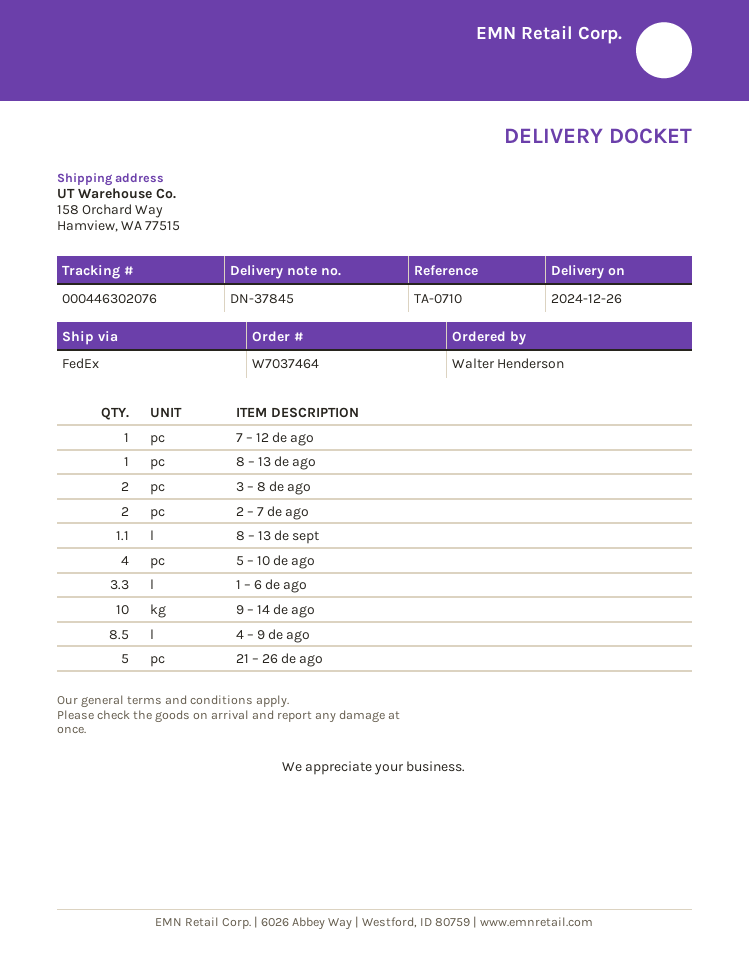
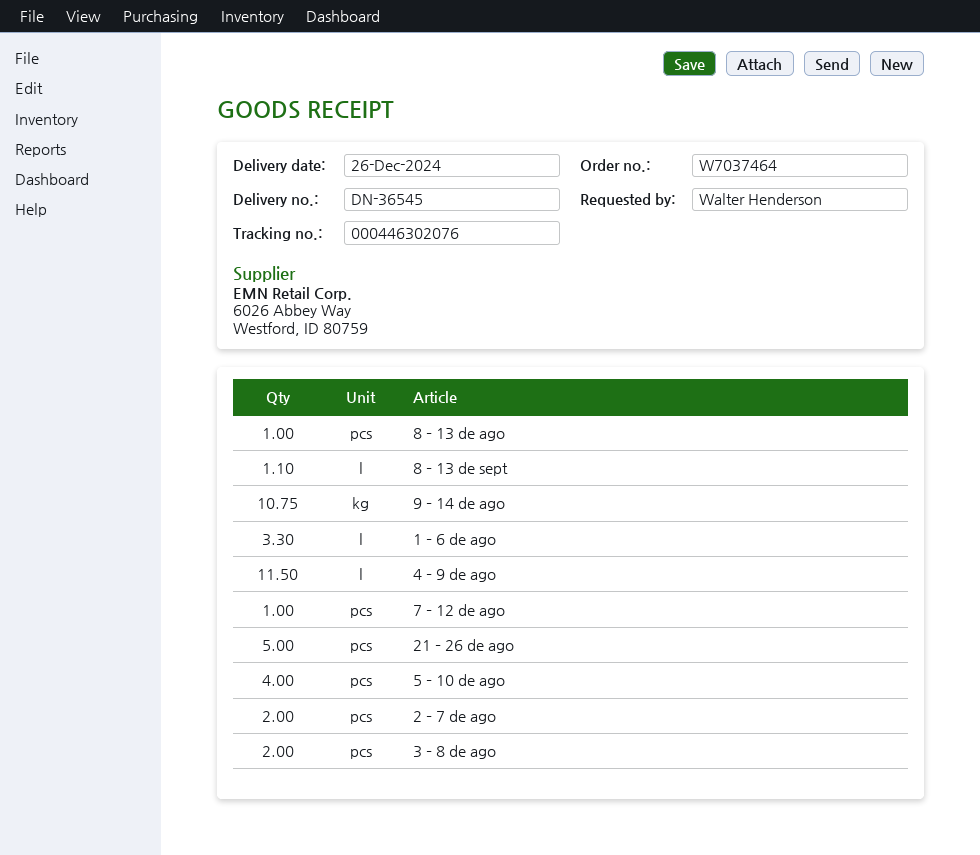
delivery note number: DN-37845 -> DN-36545
9 – 14 de ago: 10 -> 10.75
4 – 9 de ago: 8.5 -> 11.5

